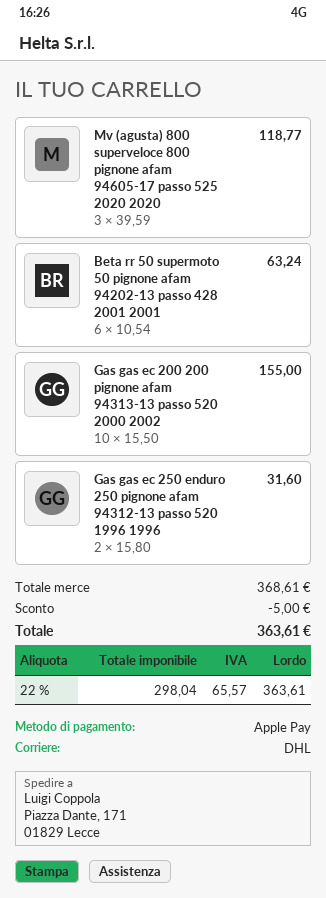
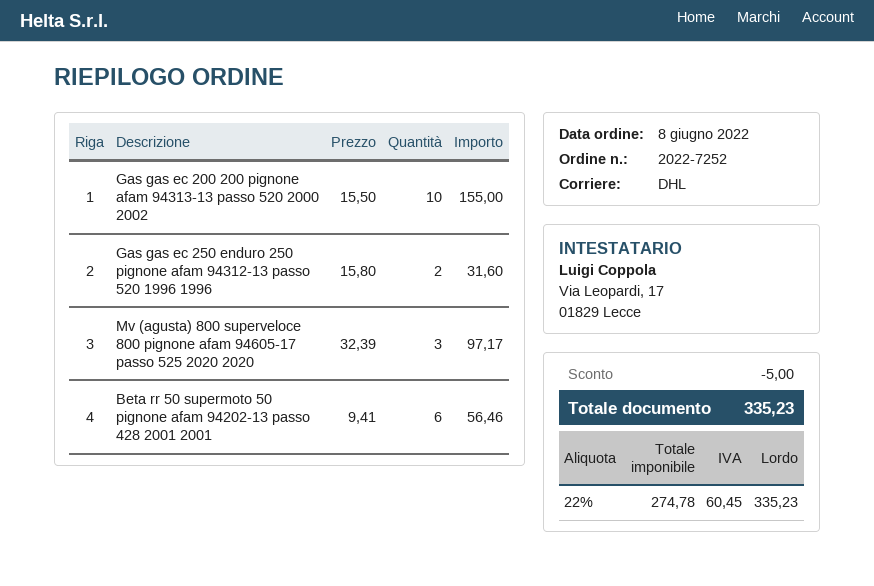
Mv (agusta) 800 superveloce 800 pignone afam 94605-17 passo 525 2020 2020: 3 x 39.59 = 118.77 -> 3 x 32.39 = 97.17
Beta rr 50 supermoto 50 pignone afam 94202-13 passo 428 2001 2001: 6 x 10.54 = 63.24 -> 6 x 9.41 = 56.46
net: 298.04 -> 274.78
tax: 22% = 65.57 -> 22% = 60.45
total: 363.61 -> 335.23

